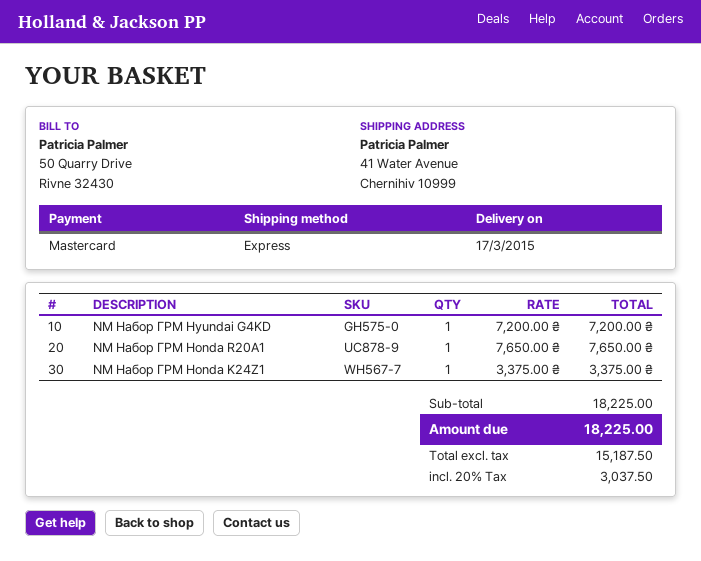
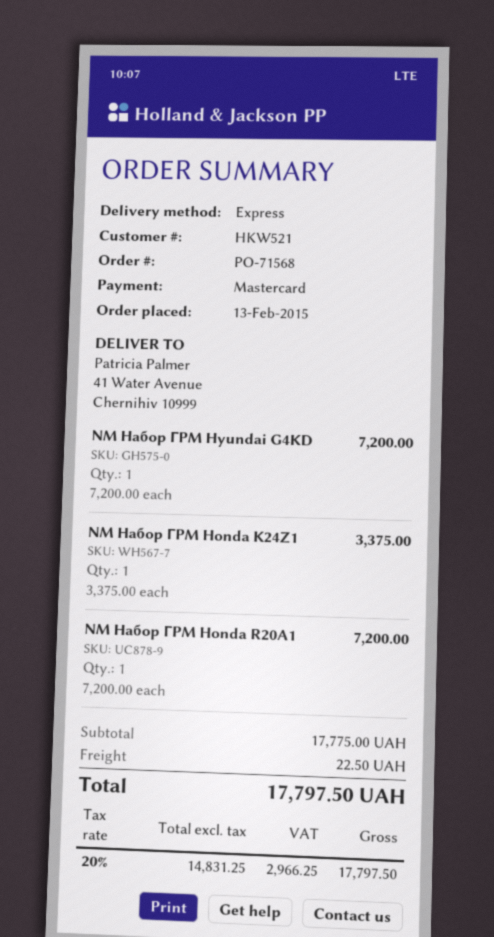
NM Набор ГРМ Honda R20A1: 1 x 7650.00 = 7650.00 -> 1 x 7200.00 = 7200.00
subtotal: 18225.00 -> 17775.00
shipping: none -> 22.50
net: 15187.50 -> 14831.25
tax: 20% = 3037.50 -> 20% = 2966.25
total: 18225.00 -> 17797.50

